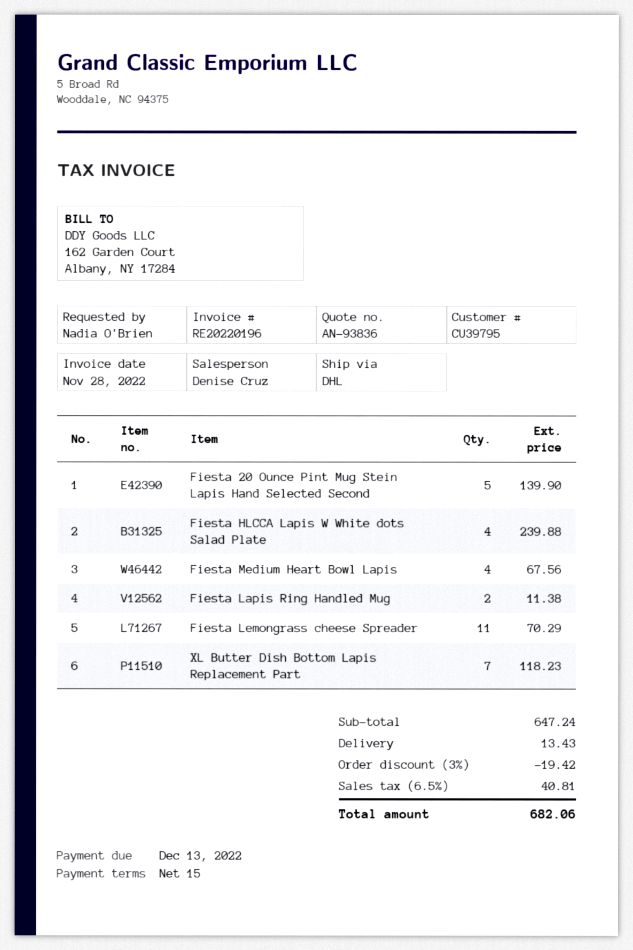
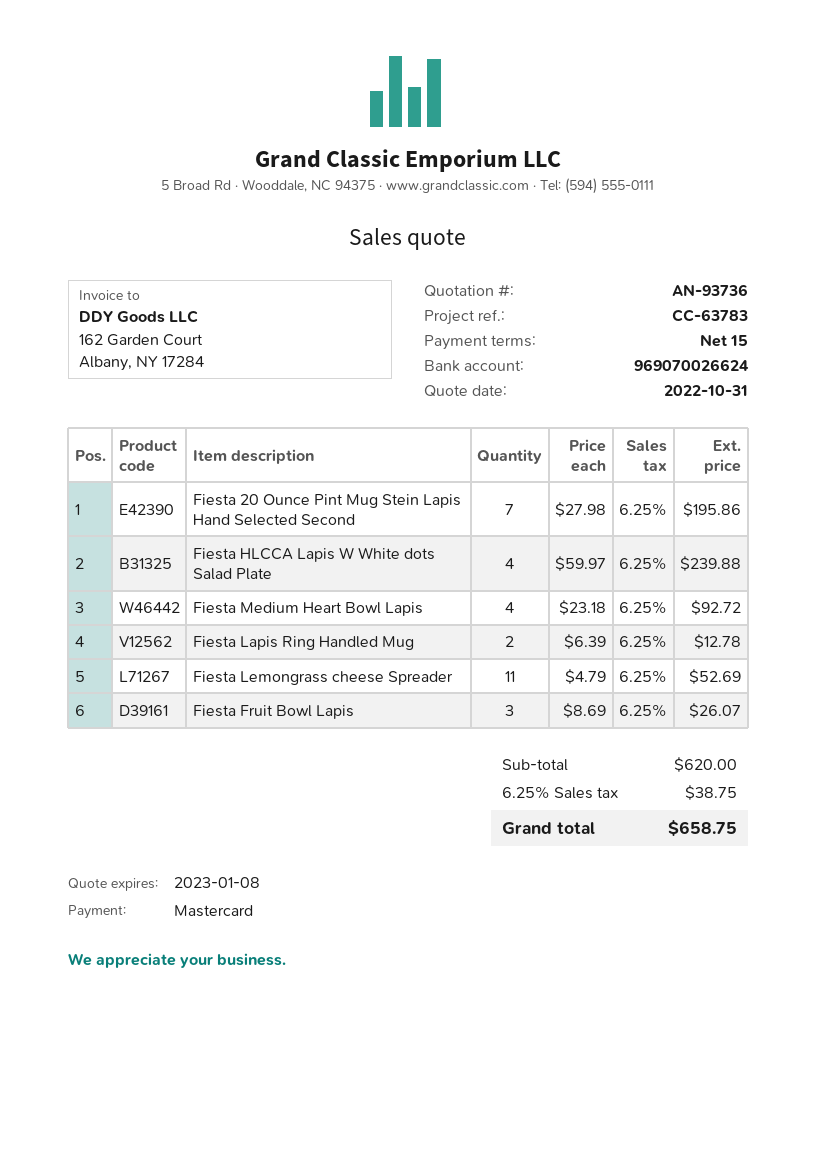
quote number: AN-93836 -> AN-93736
Fiesta 20 Ounce Pint Mug Stein Lapis Hand Selected Second: 5 for 139.90 -> 7 for 195.86
Fiesta Medium Heart Bowl Lapis: 4 for 67.56 -> 4 for 92.72
Fiesta Lapis Ring Handled Mug: 2 for 11.38 -> 2 for 12.78
Fiesta Lemongrass cheese Spreader: 11 for 70.29 -> 11 for 52.69
XL Butter Dish Bottom Lapis Replacement Part: 7 for 118.23 -> none
Fiesta Fruit Bowl Lapis: none -> 3 for 26.07
subtotal: 647.24 -> 620.00
discount: 3% = 19.42 -> none
shipping: 13.43 -> none
tax: 6.5% = 40.81 -> 6.25% = 38.75
total: 682.06 -> 658.75

